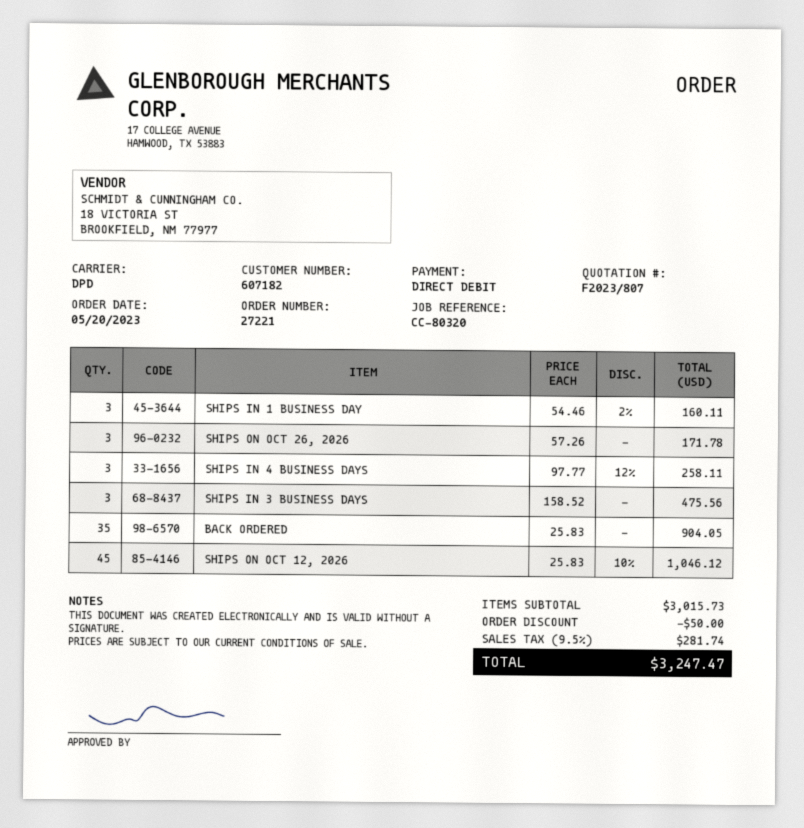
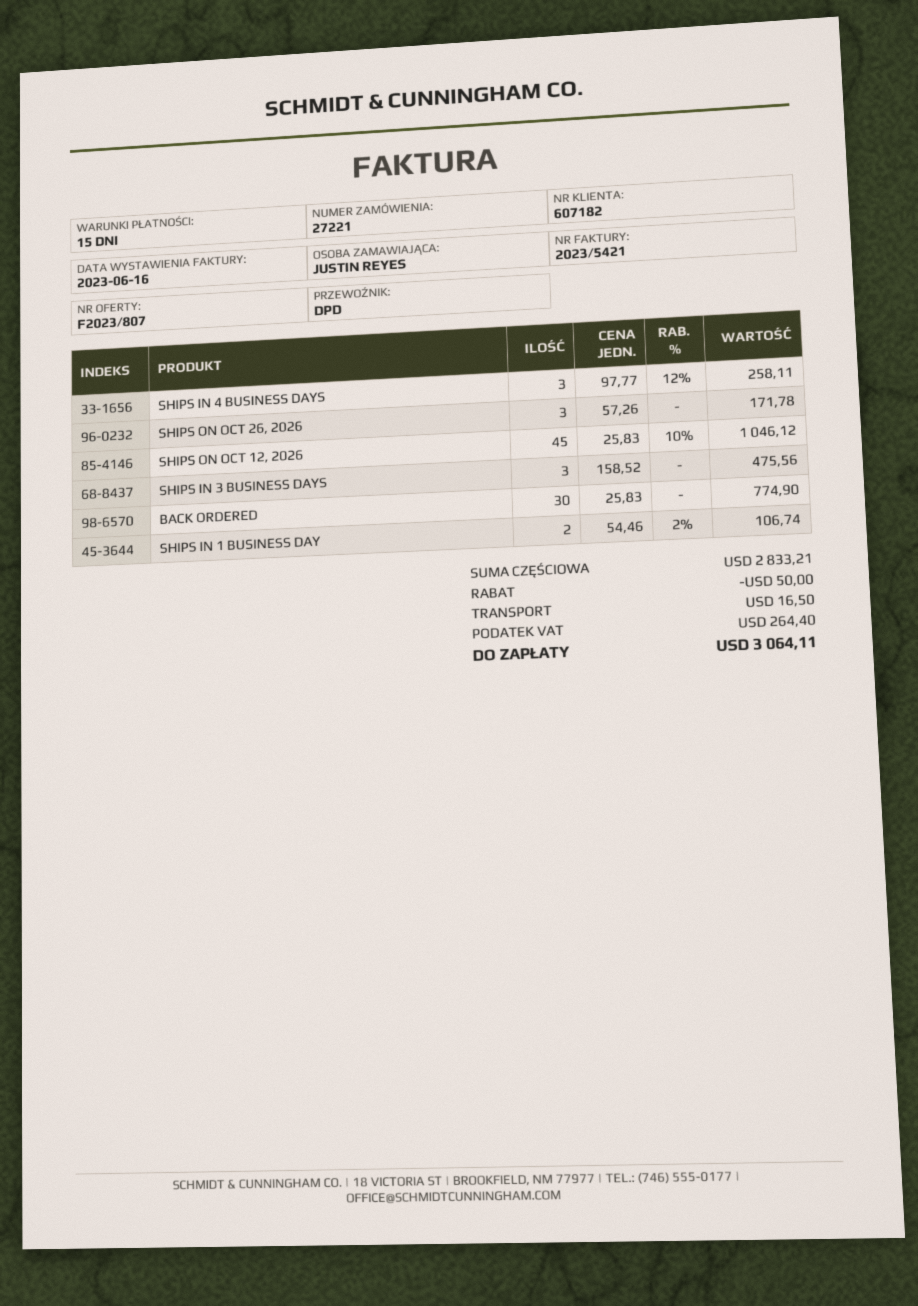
SHIPS IN 1 BUSINESS DAY: 3 x 54.46 - 2% = 160.11 -> 2 x 54.46 - 2% = 106.74
BACK ORDERED: 35 x 25.83 = 904.05 -> 30 x 25.83 = 774.90
subtotal: 3015.73 -> 2833.21
shipping: none -> 16.50
tax: 281.74 -> 264.40
total: 3247.47 -> 3064.11

